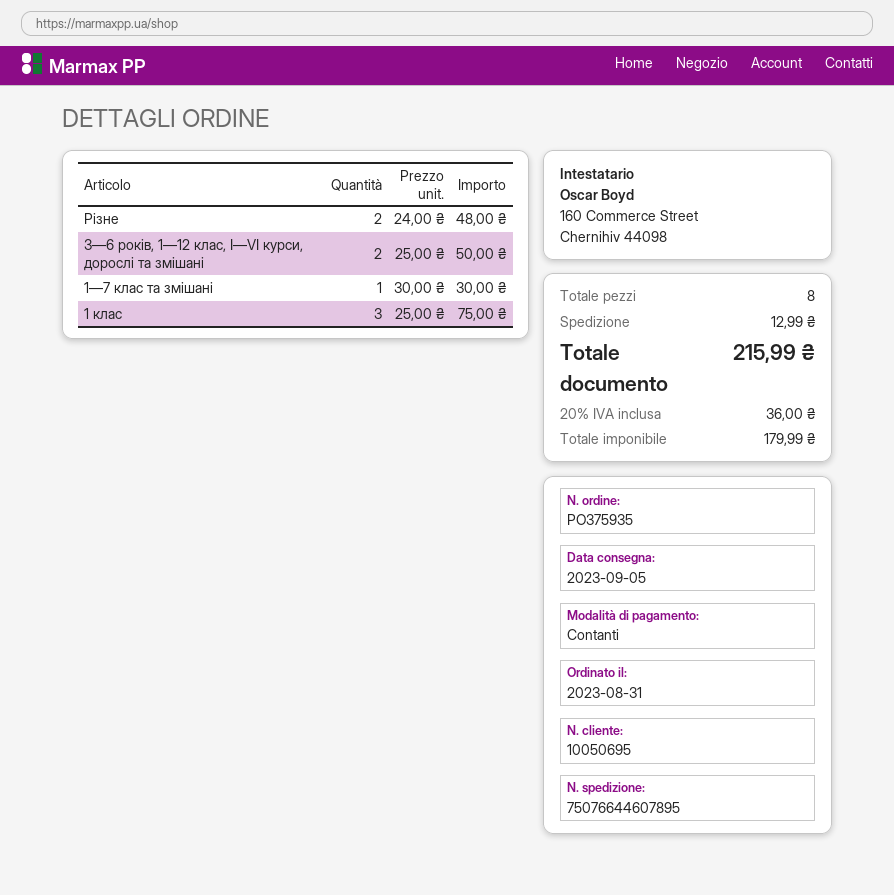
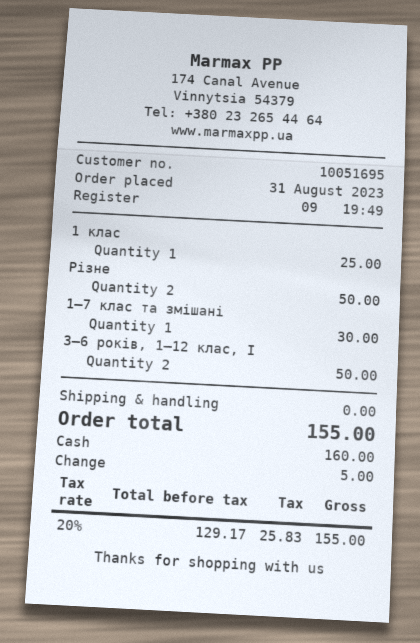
customer number: 10050695 -> 10051695
Різне: 2 for 48.00 -> 2 for 50.00
1 клас: 3 for 75.00 -> 1 for 25.00
shipping: 12.99 -> 0.00
net: 179.99 -> 129.17
tax: 20% = 36.00 -> 20% = 25.83
total: 215.99 -> 155.00

